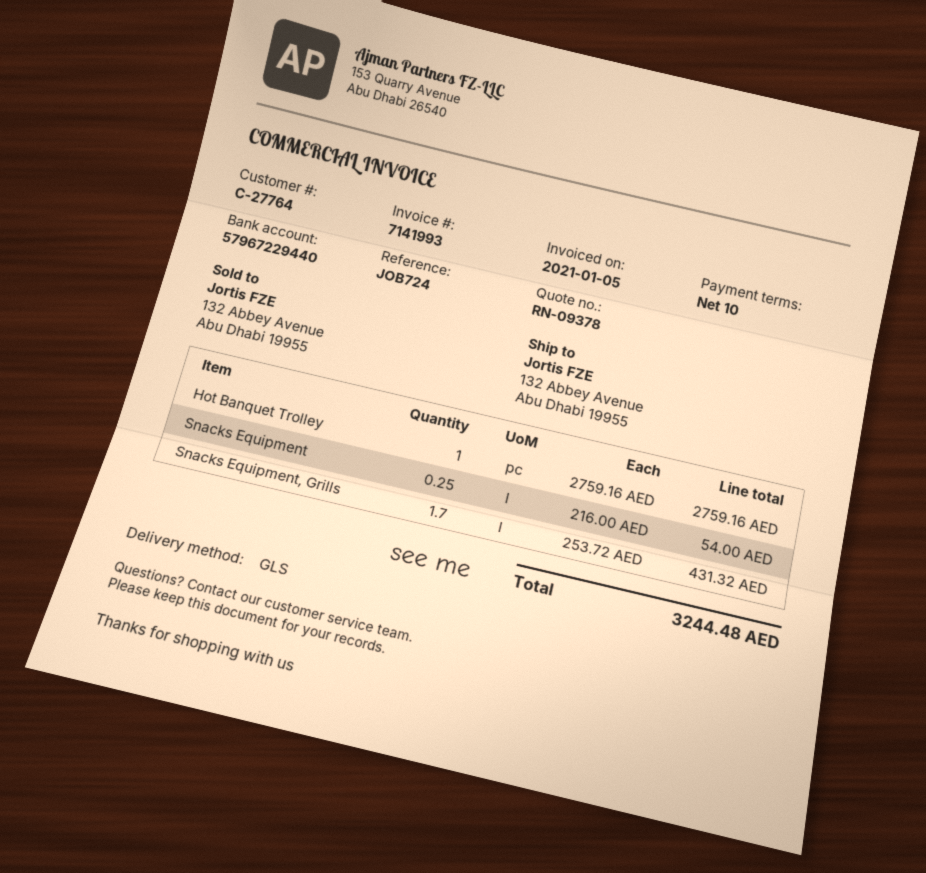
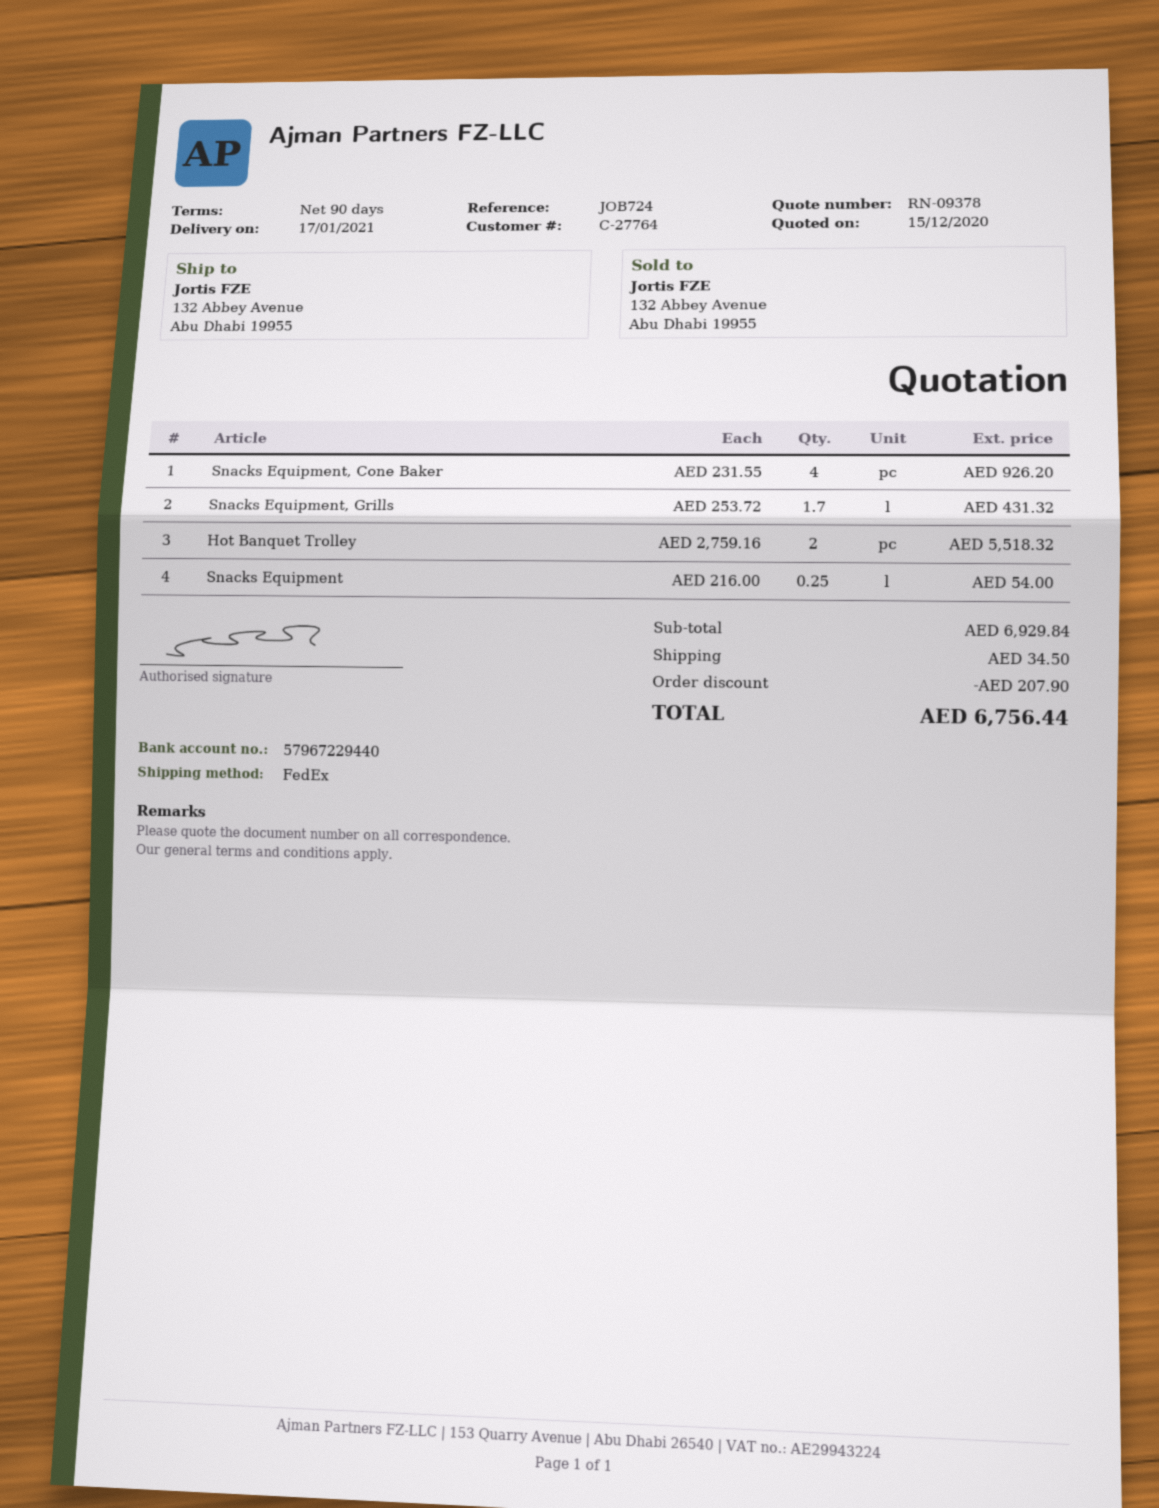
payment terms: 10 days -> 90 days
shipping method: GLS -> FedEx
Hot Banquet Trolley: 1 x 2759.16 = 2759.16 -> 2 x 2759.16 = 5518.32
Snacks Equipment, Cone Baker: none -> 4 x 231.55 = 926.20
discount: none -> 207.90
shipping: none -> 34.50
total: 3244.48 -> 6756.44

